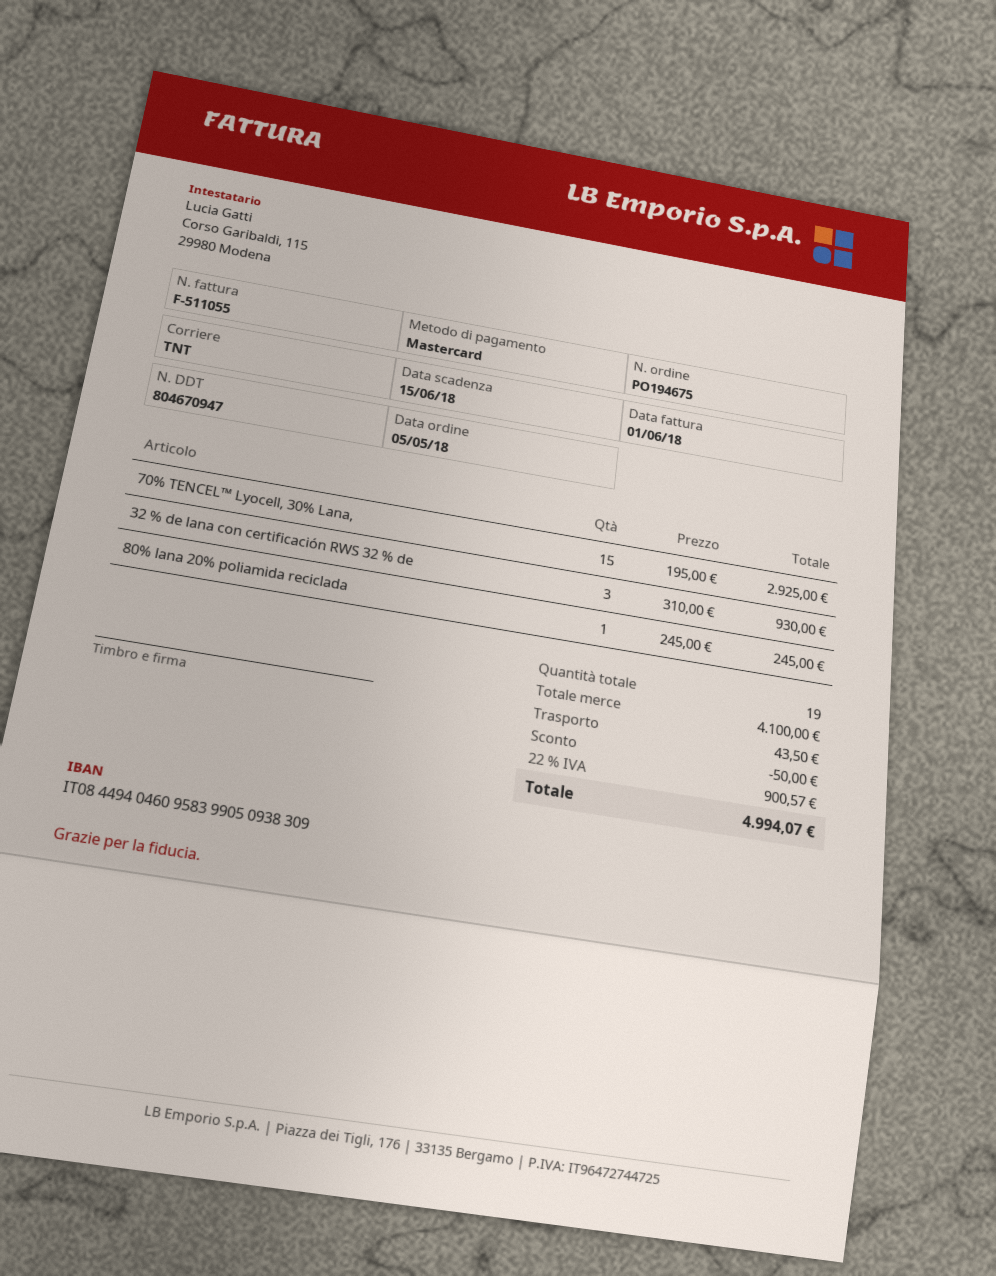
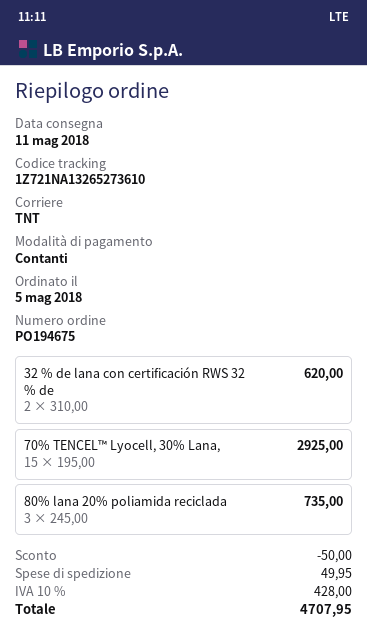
payment method: Mastercard -> cash
32 % de lana con certificación RWS 32 % de: 3 x 310.00 = 930.00 -> 2 x 310.00 = 620.00
80% lana 20% poliamida reciclada: 1 x 245.00 = 245.00 -> 3 x 245.00 = 735.00
shipping: 43.50 -> 49.95
tax: 22% = 900.57 -> 10% = 428.00
total: 4994.07 -> 4707.95

